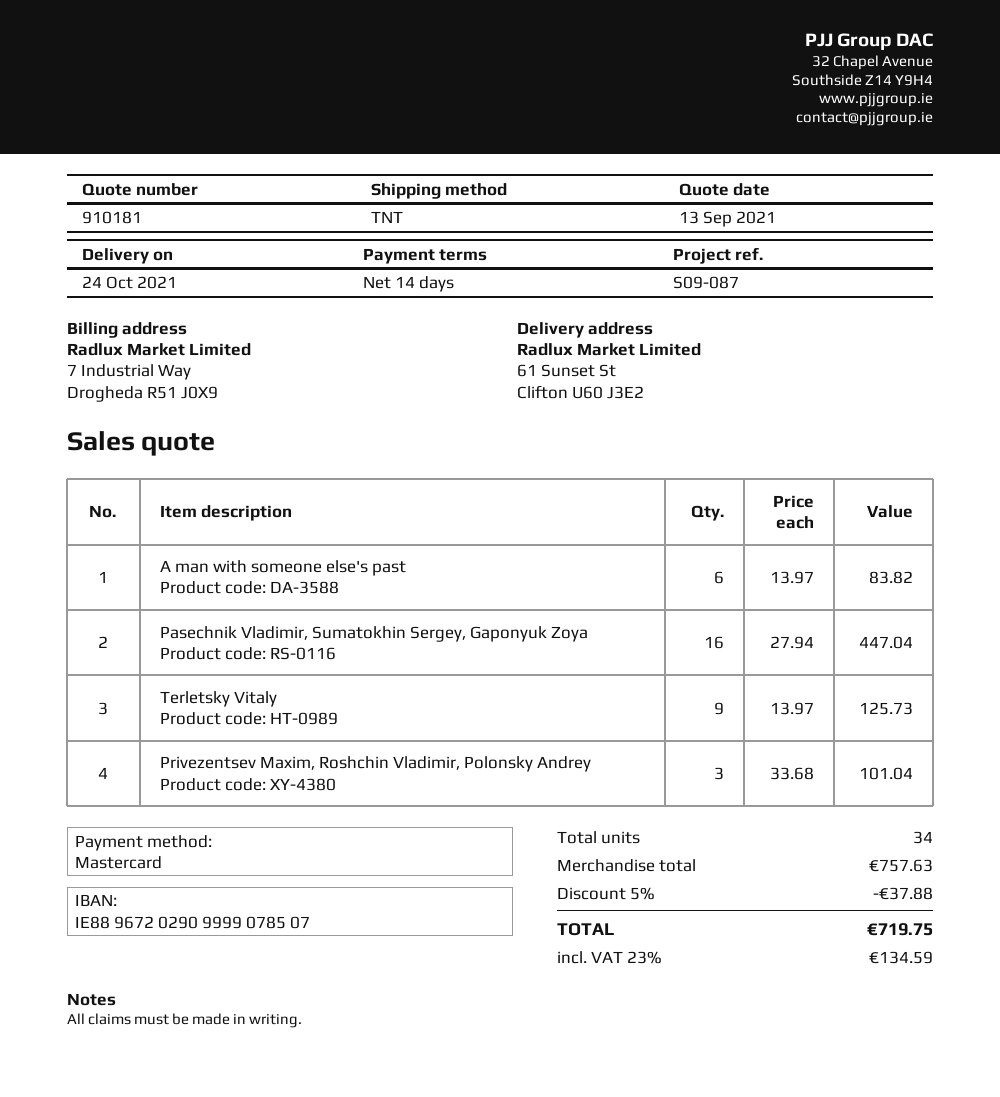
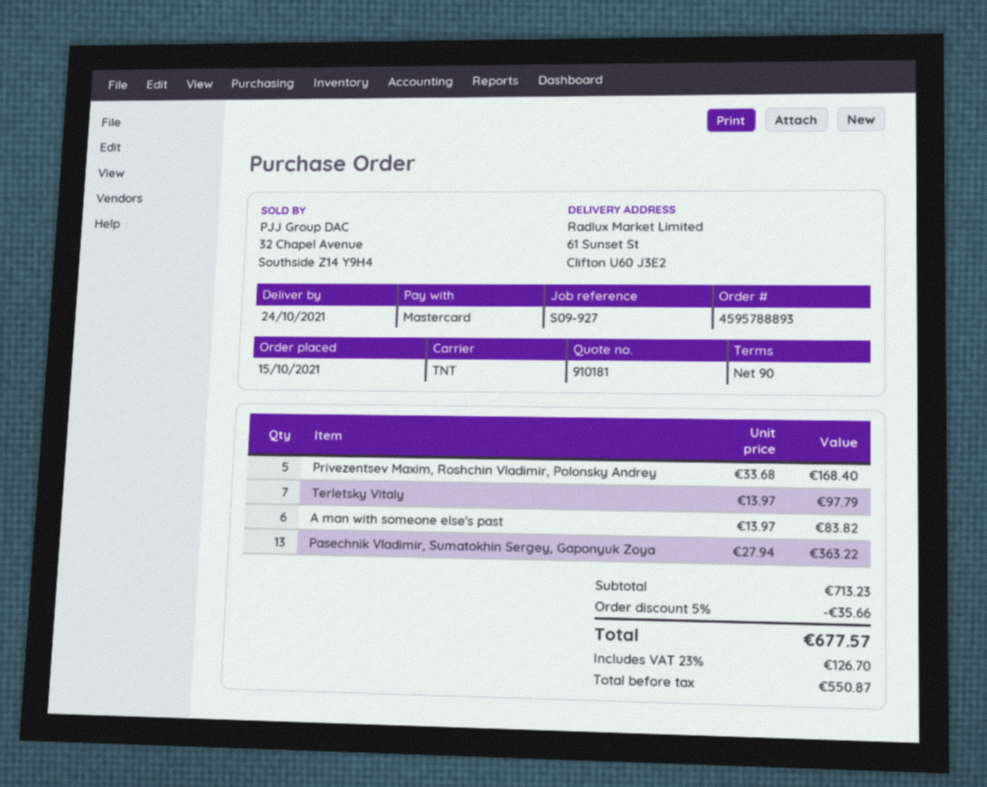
payment terms: 14 days -> 90 days
reference: S09-087 -> S09-927
Pasechnik Vladimir, Sumatokhin Sergey, Gaponyuk Zoya: 16 x 27.94 = 447.04 -> 13 x 27.94 = 363.22
Terletsky Vitaly: 9 x 13.97 = 125.73 -> 7 x 13.97 = 97.79
Privezentsev Maxim, Roshchin Vladimir, Polonsky Andrey: 3 x 33.68 = 101.04 -> 5 x 33.68 = 168.40
subtotal: 757.63 -> 713.23
discount: 5% = 37.88 -> 5% = 35.66
tax: 23% = 134.59 -> 23% = 126.70
total: 719.75 -> 677.57

